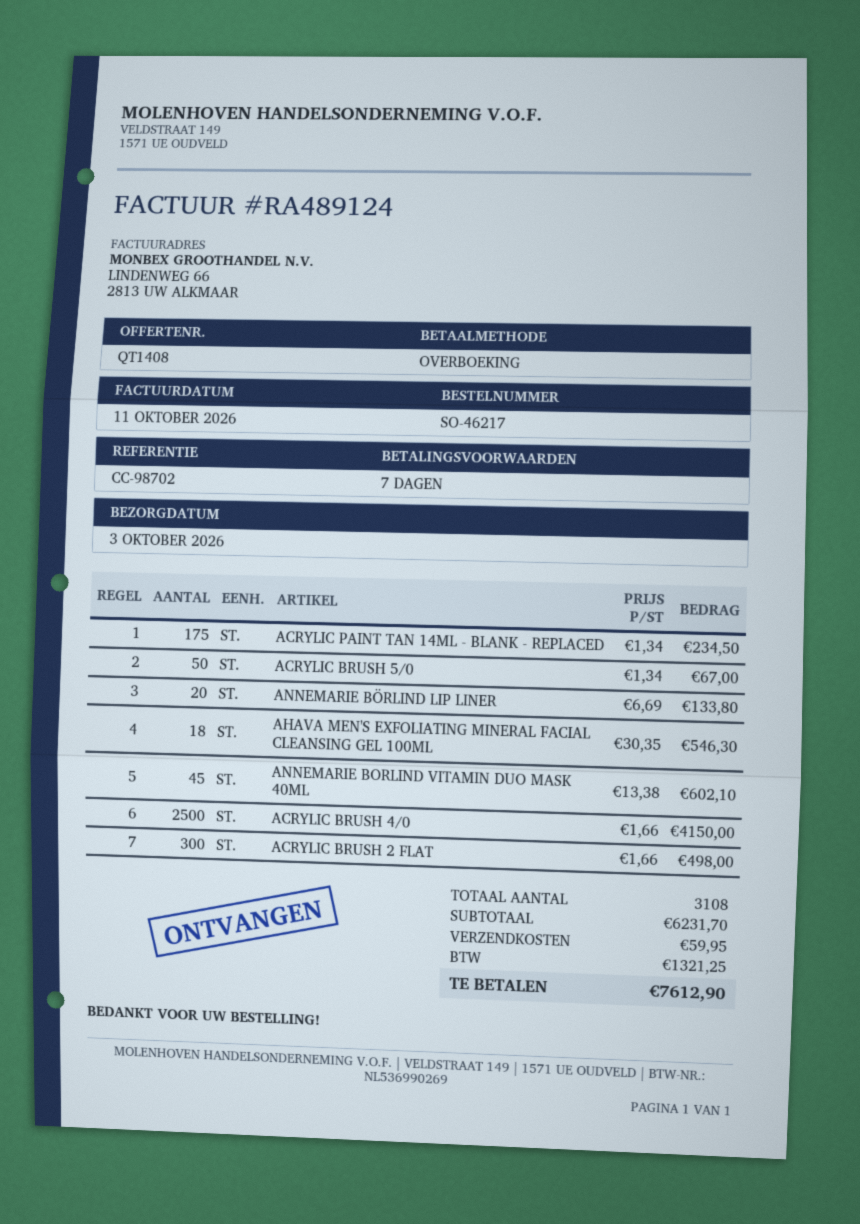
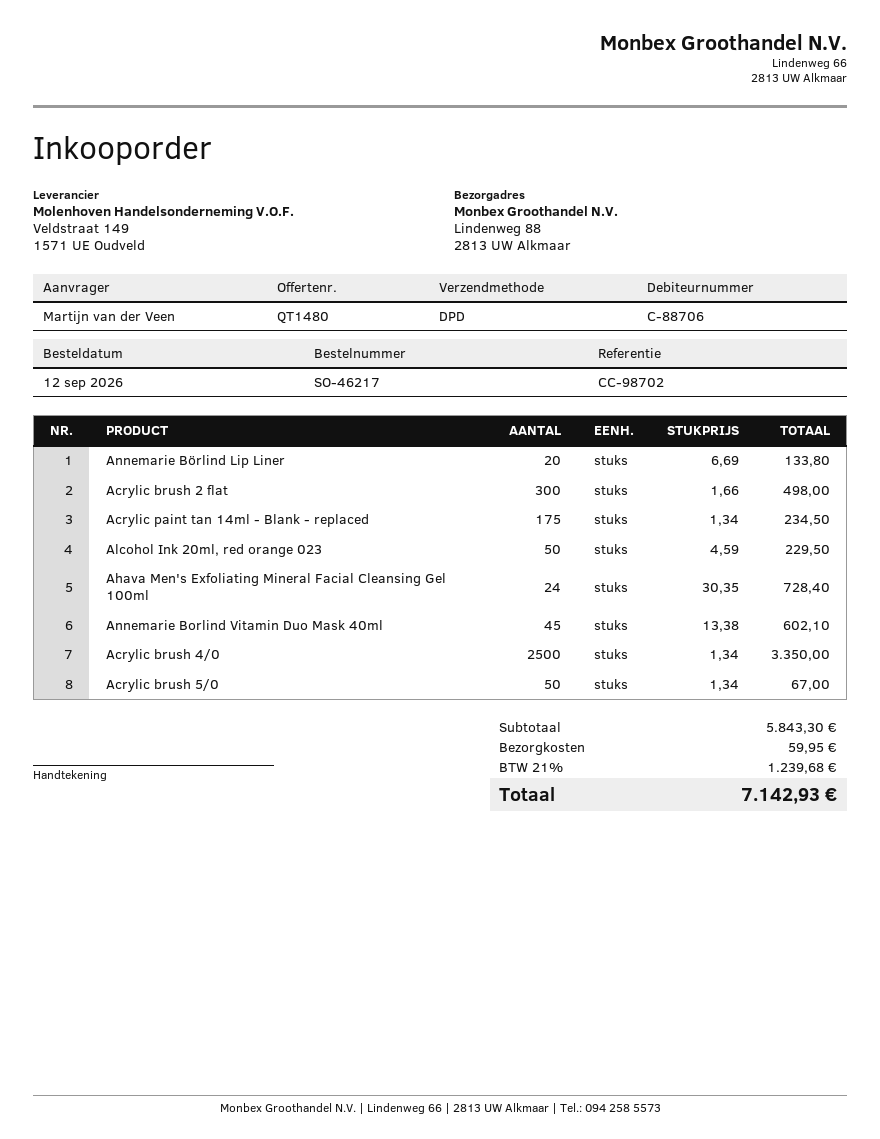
quote number: QT1408 -> QT1480
AHAVA MEN'S EXFOLIATING MINERAL FACIAL CLEANSING GEL 100ML: 18 x 30.35 = 546.30 -> 24 x 30.35 = 728.40
ACRYLIC BRUSH 4/0: 2500 x 1.66 = 4150.00 -> 2500 x 1.34 = 3350.00
Alcohol Ink 20ml, red orange 023: none -> 50 x 4.59 = 229.50
subtotal: 6231.70 -> 5843.30
tax: 1321.25 -> 1239.68
total: 7612.90 -> 7142.93

